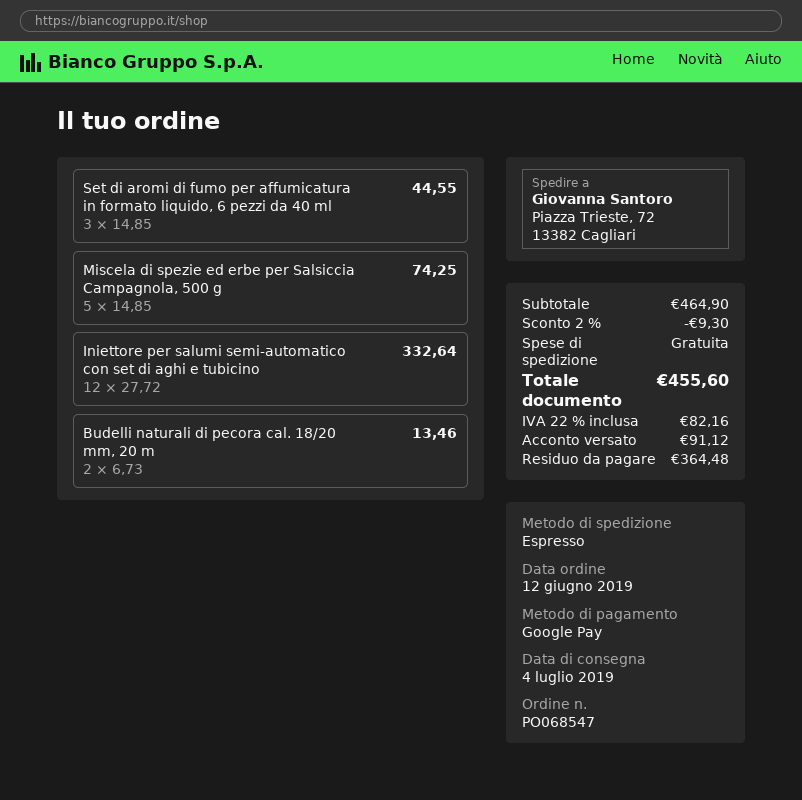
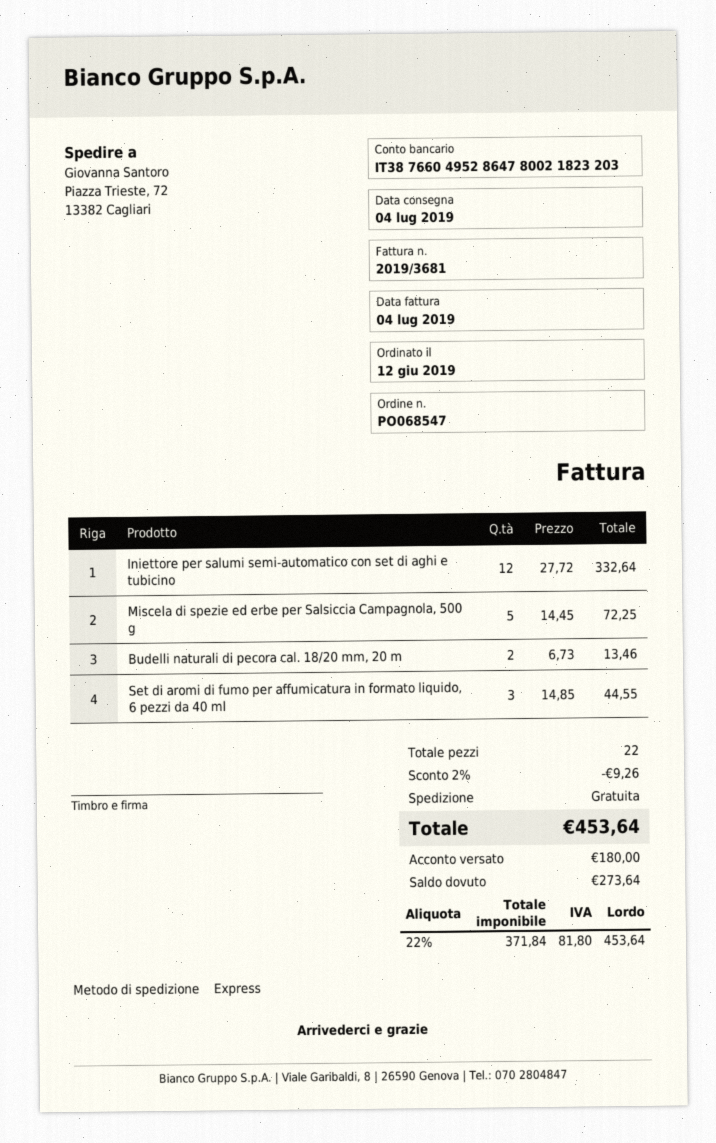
Miscela di spezie ed erbe per Salsiccia Campagnola, 500 g: 5 x 14.85 = 74.25 -> 5 x 14.45 = 72.25
discount: 2% = 9.30 -> 2% = 9.26
tax: 22% = 82.16 -> 22% = 81.80
total: 455.60 -> 453.64
deposit: 91.12 -> 180.00
balance: 364.48 -> 273.64

